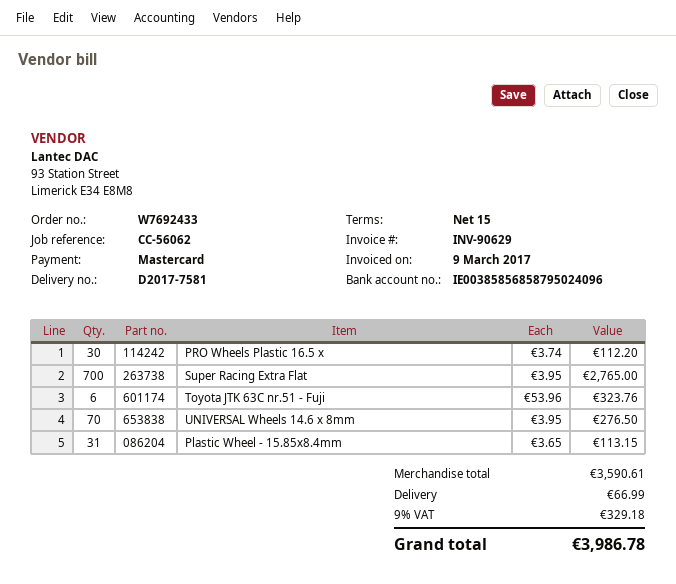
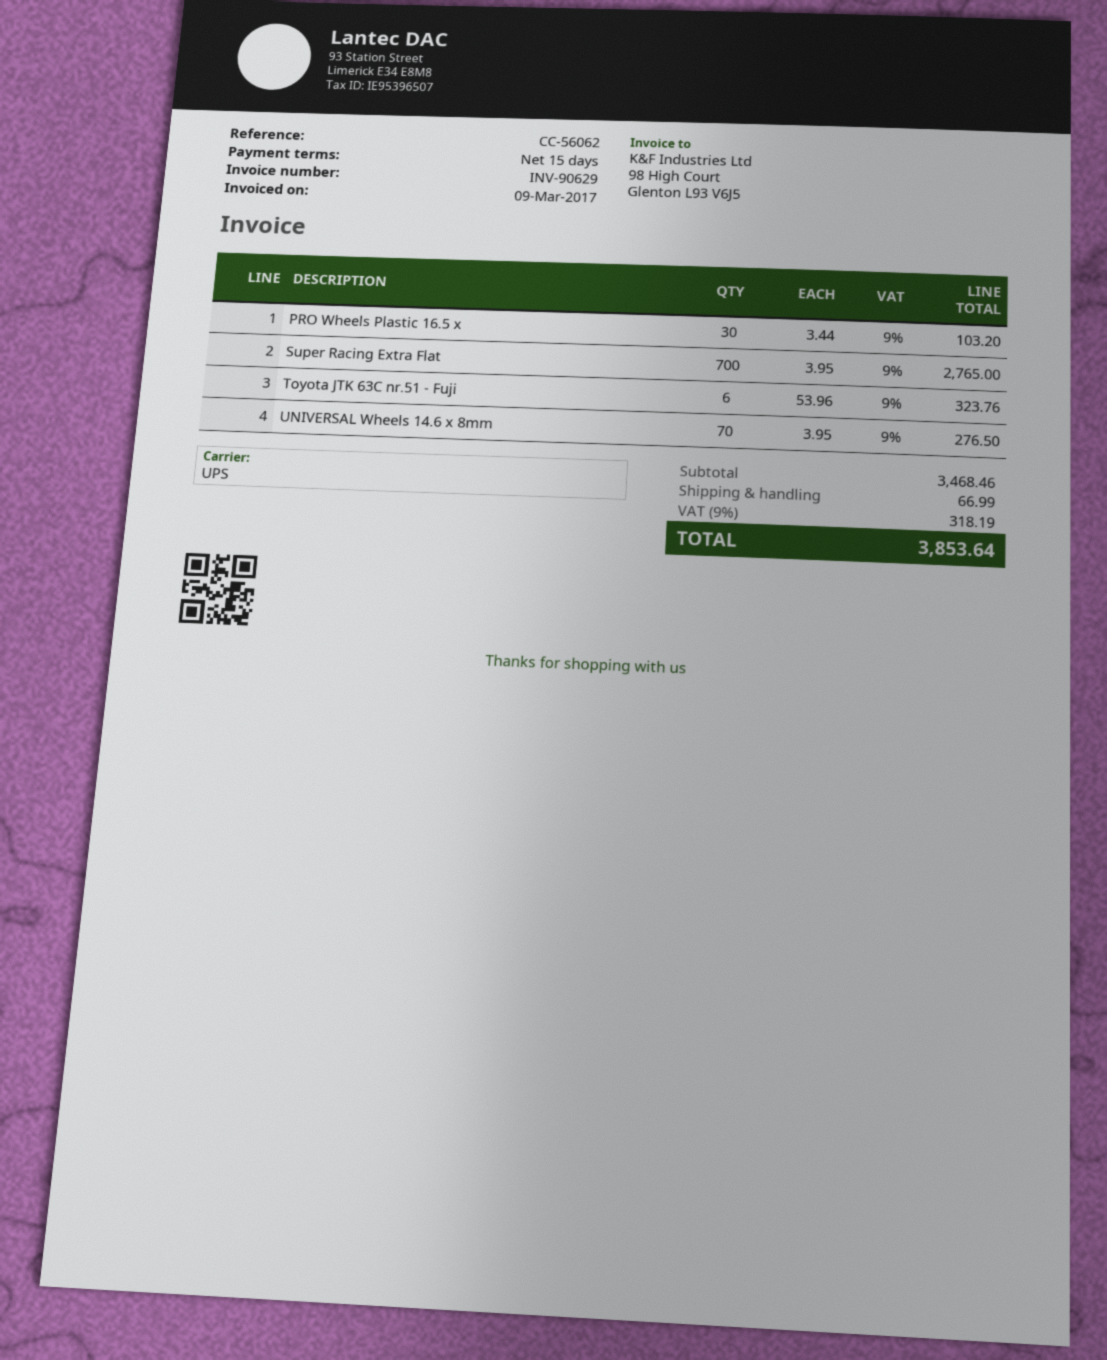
PRO Wheels Plastic 16.5 x: 30 x 3.74 = 112.20 -> 30 x 3.44 = 103.20
Plastic Wheel - 15.85x8.4mm: 31 x 3.65 = 113.15 -> none
subtotal: 3590.61 -> 3468.46
tax: 9% = 329.18 -> 9% = 318.19
total: 3986.78 -> 3853.64

